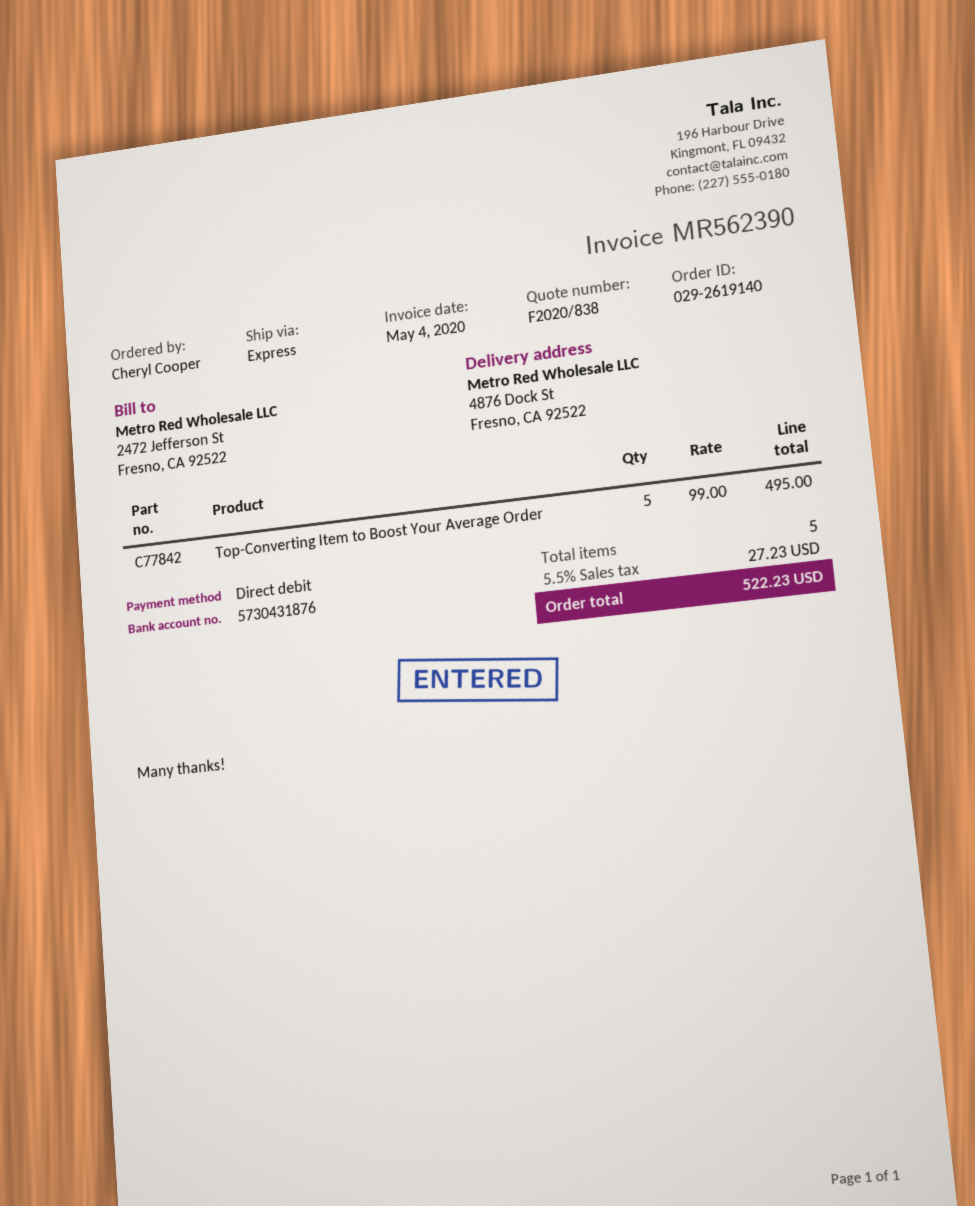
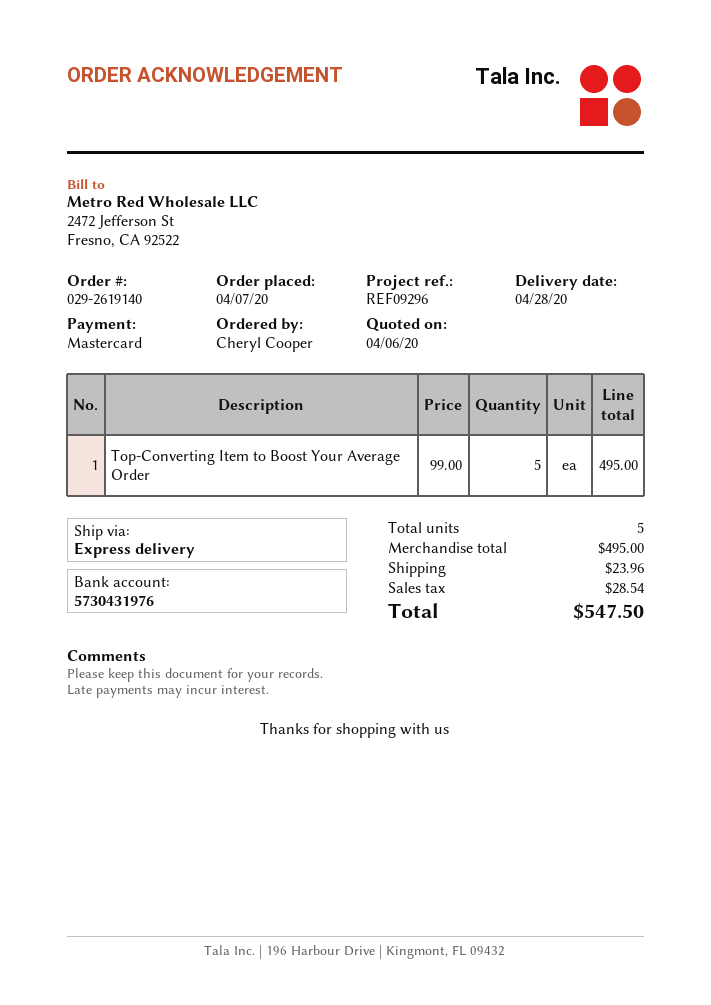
payment method: direct debit -> Mastercard
bank account: 5730431876 -> 5730431976
shipping: none -> 23.96
tax: 27.23 -> 28.54
total: 522.23 -> 547.50

